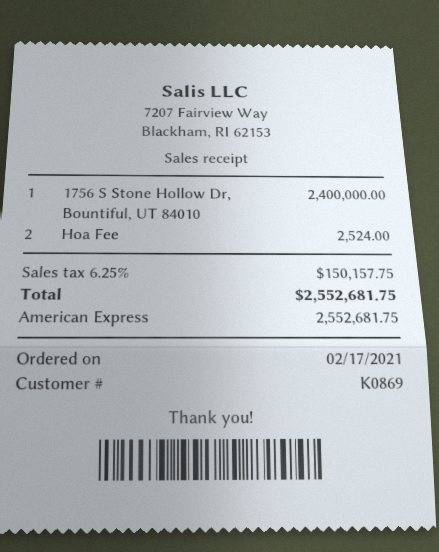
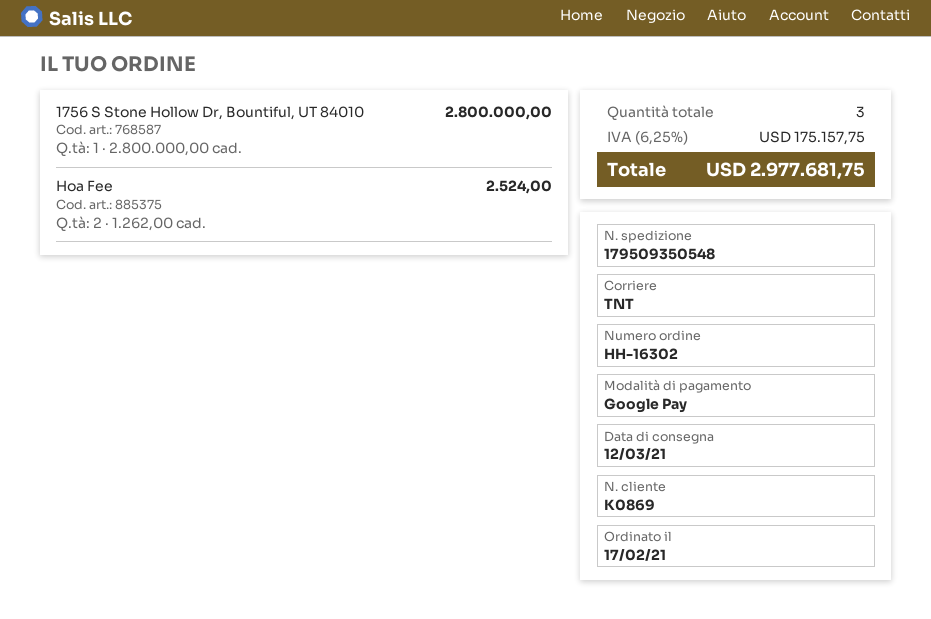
payment method: American Express -> Google Pay
1756 S Stone Hollow Dr, Bountiful, UT 84010: 1 for 2400000.00 -> 1 for 2800000.00
tax: 6.25% = 150157.75 -> 6.25% = 175157.75
total: 2552681.75 -> 2977681.75

